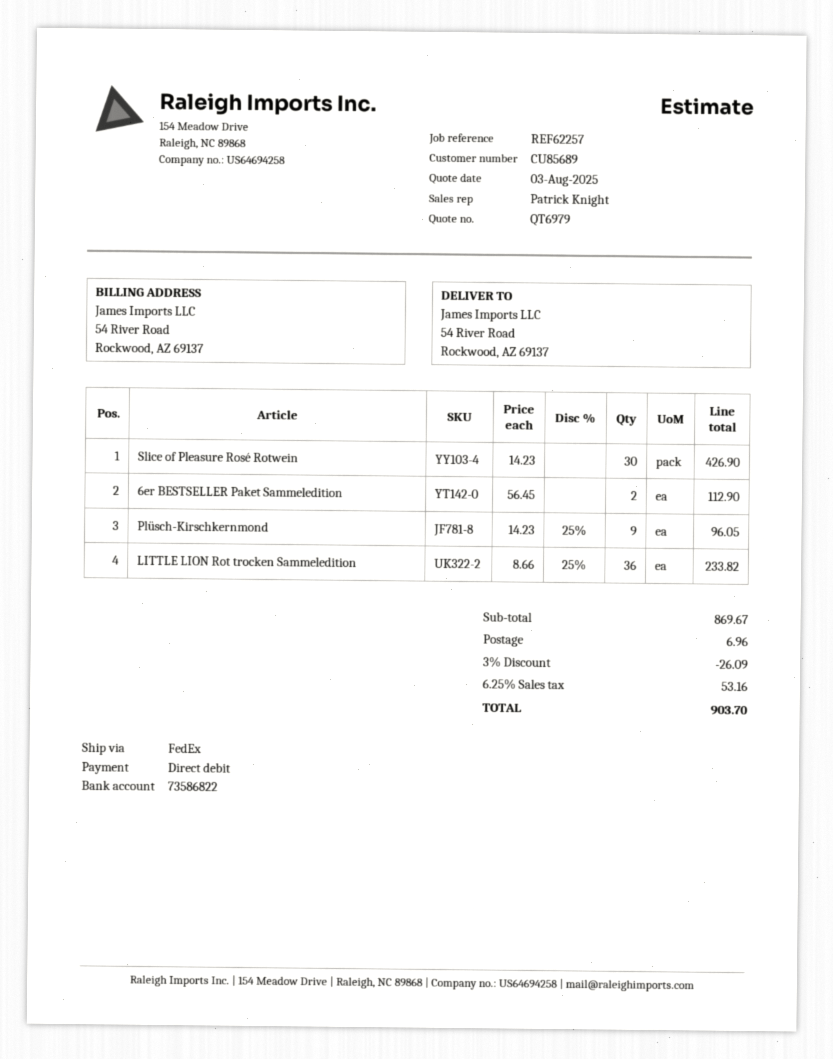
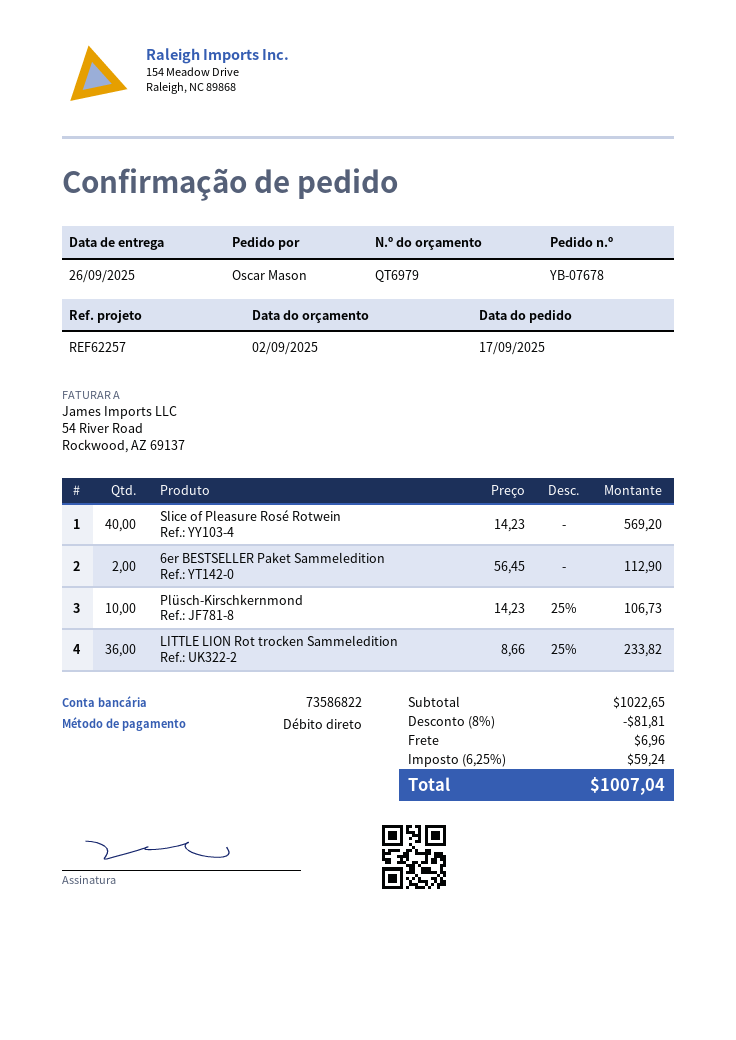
quote date: 2025-08-03 -> 2025-09-02
Slice of Pleasure Rosé Rotwein: 30 x 14.23 = 426.90 -> 40 x 14.23 = 569.20
Plüsch-Kirschkernmond: 9 x 14.23 - 25% = 96.05 -> 10 x 14.23 - 25% = 106.73
subtotal: 869.67 -> 1022.65
discount: 3% = 26.09 -> 8% = 81.81
tax: 6.25% = 53.16 -> 6.25% = 59.24
total: 903.70 -> 1007.04

